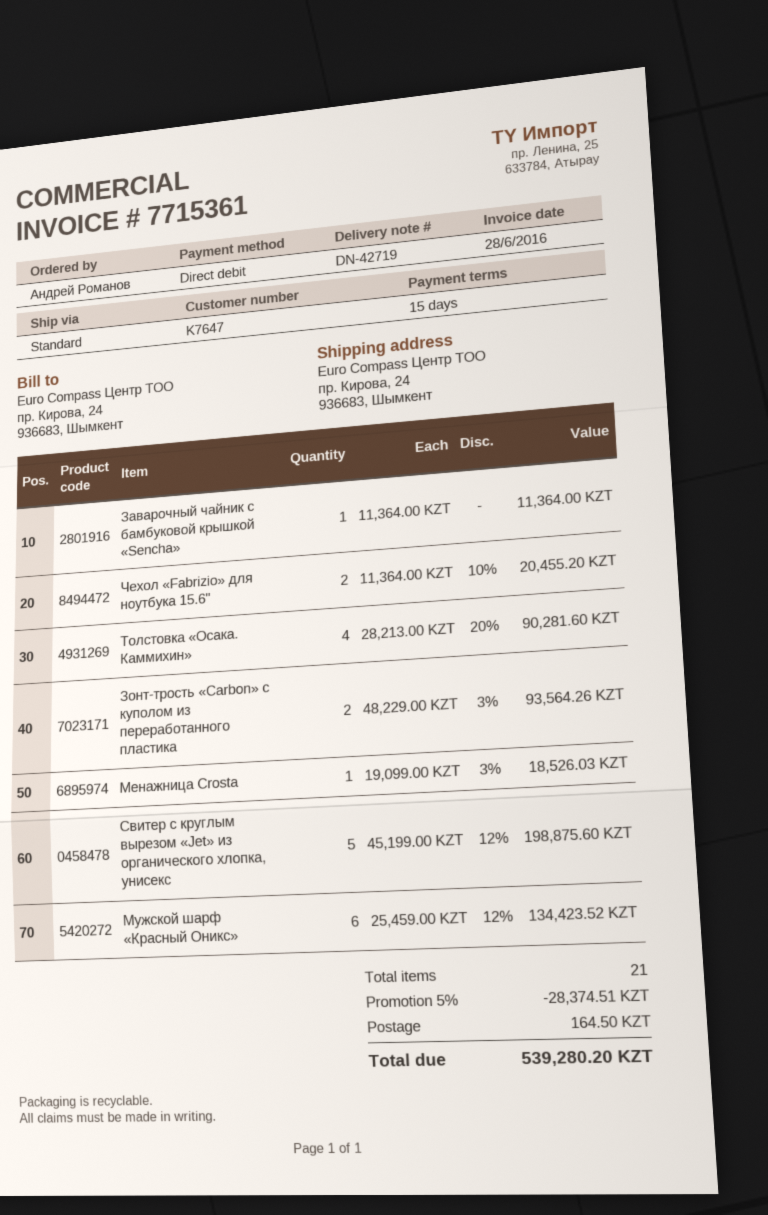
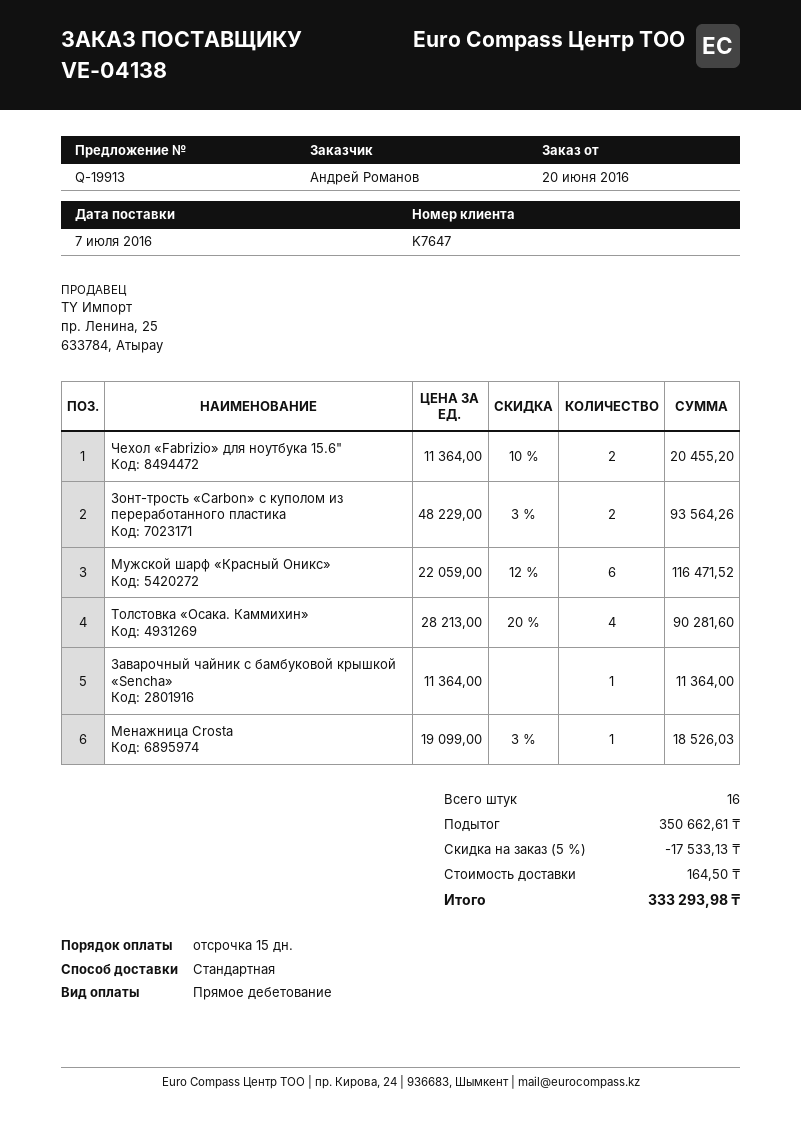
Свитер с круглым вырезом «Jet» из органического хлопка, унисекс: 5 x 45199.00 - 12% = 198875.60 -> none
Мужской шарф «Красный Оникс»: 6 x 25459.00 - 12% = 134423.52 -> 6 x 22059.00 - 12% = 116471.52
total quantity: 21 -> 16
discount: 5% = 28374.51 -> 5% = 17533.13
total: 539280.20 -> 333293.98

